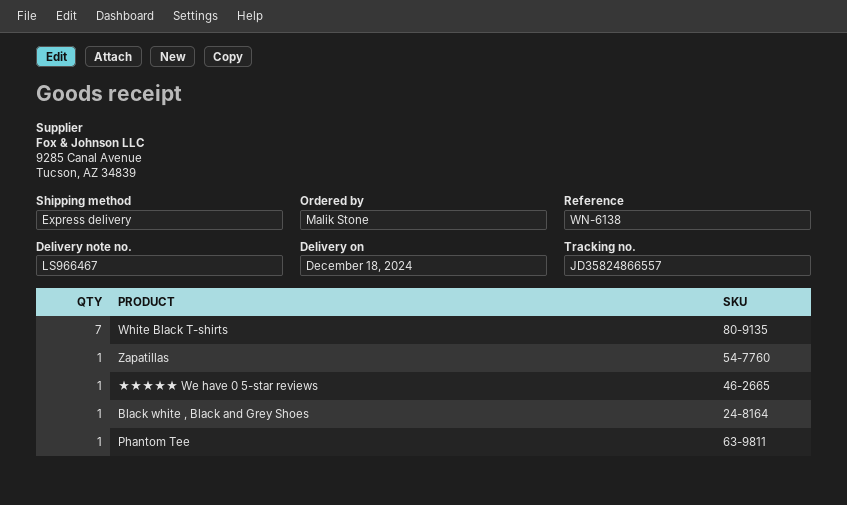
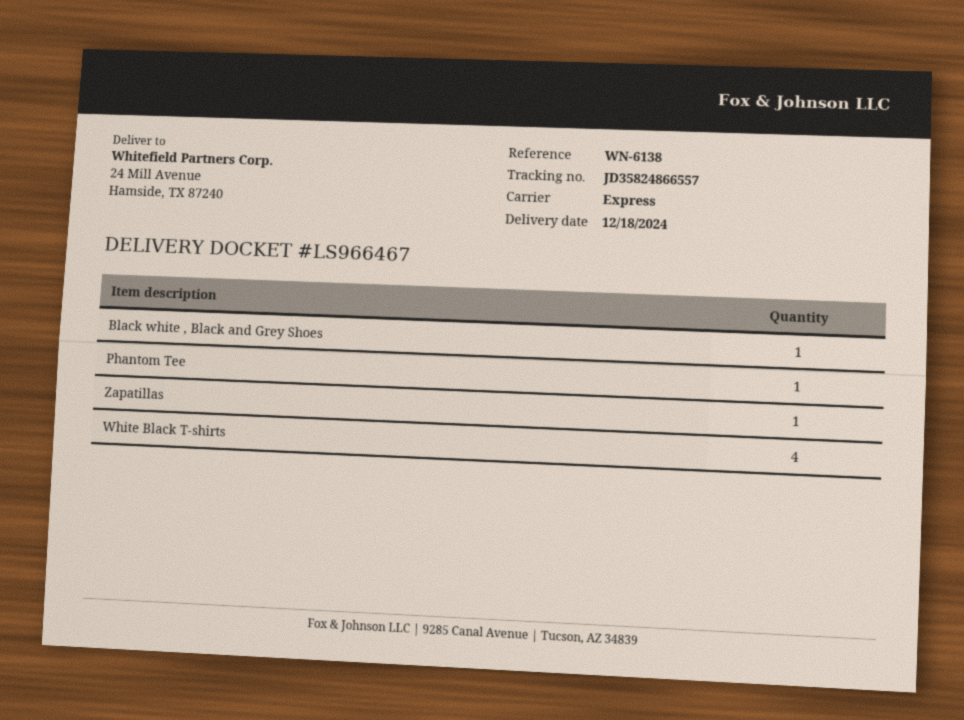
White Black T-shirts: 7 -> 4
★★★★★ We have 0 5-star reviews: 1 -> none

